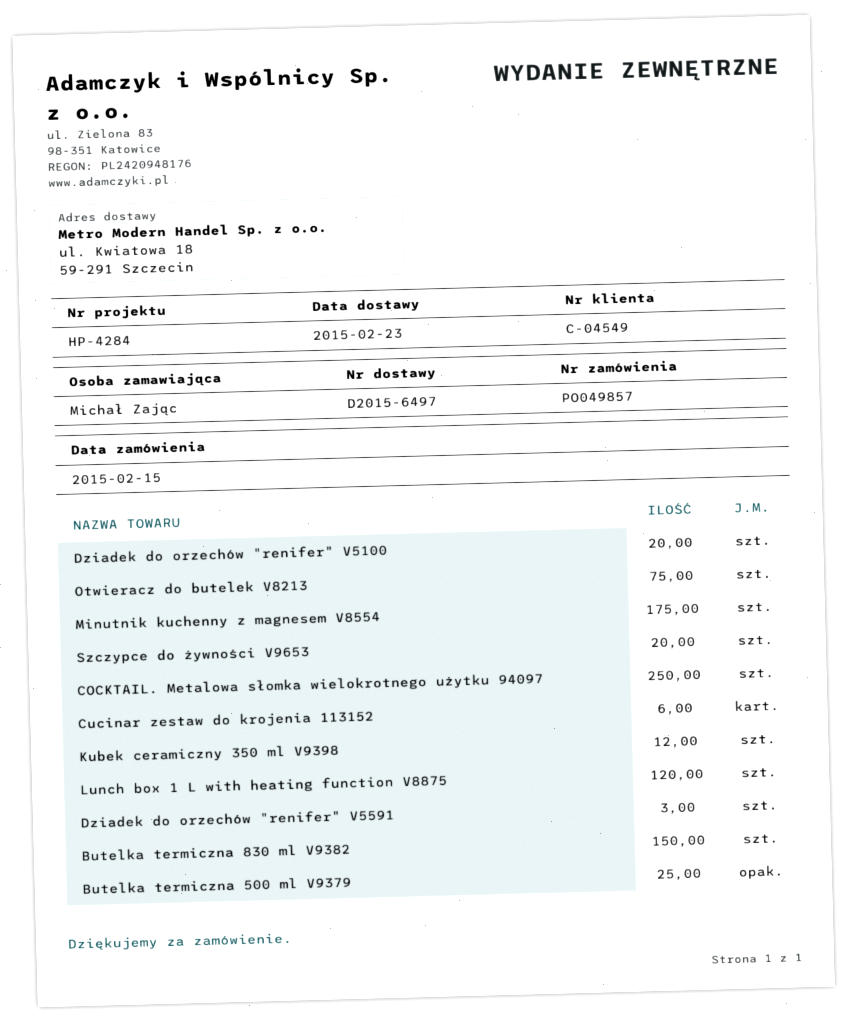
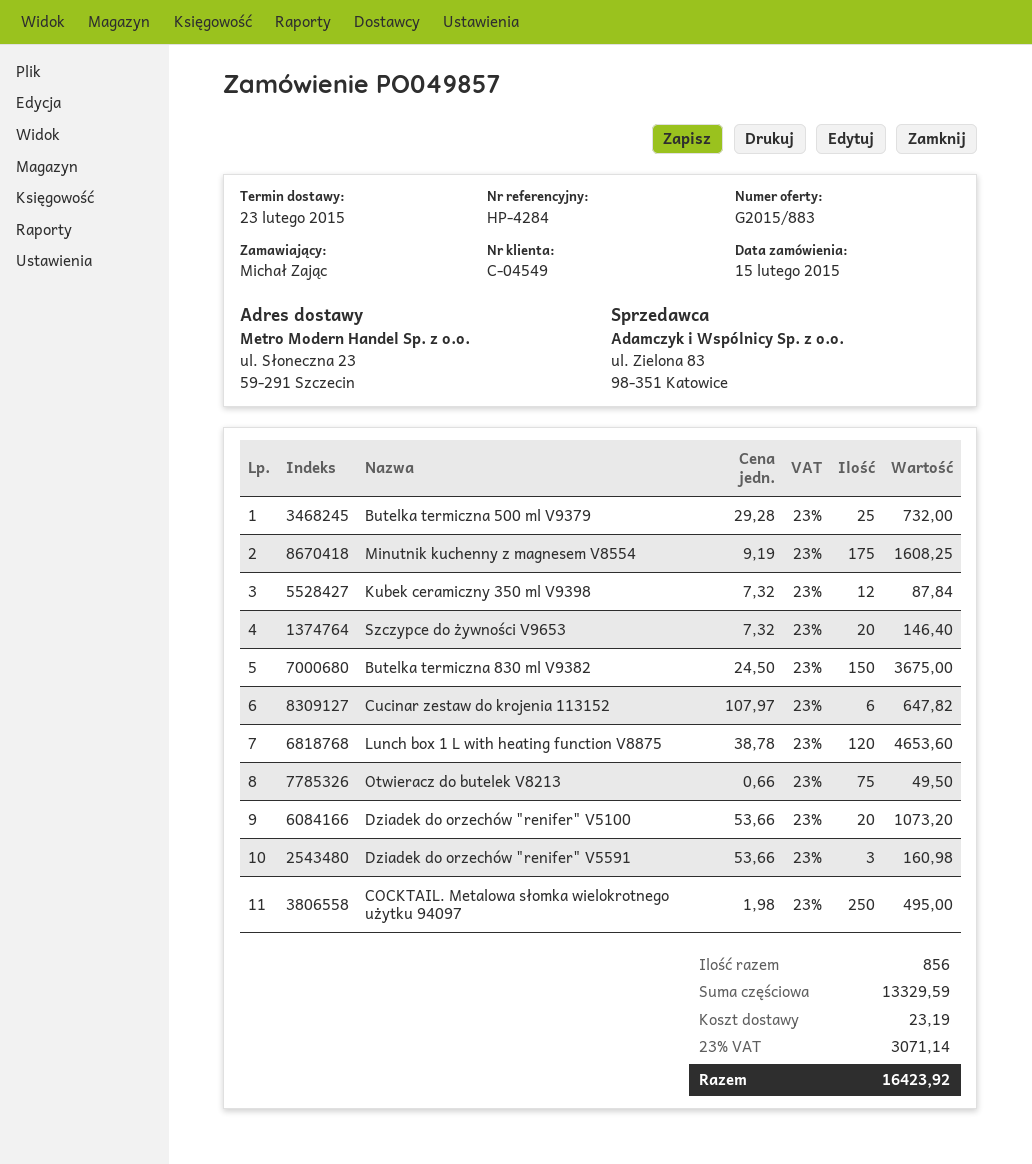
ship to: ul. Kwiatowa 18, 59-291 Szczecin -> ul. Słoneczna 23, 59-291 Szczecin

